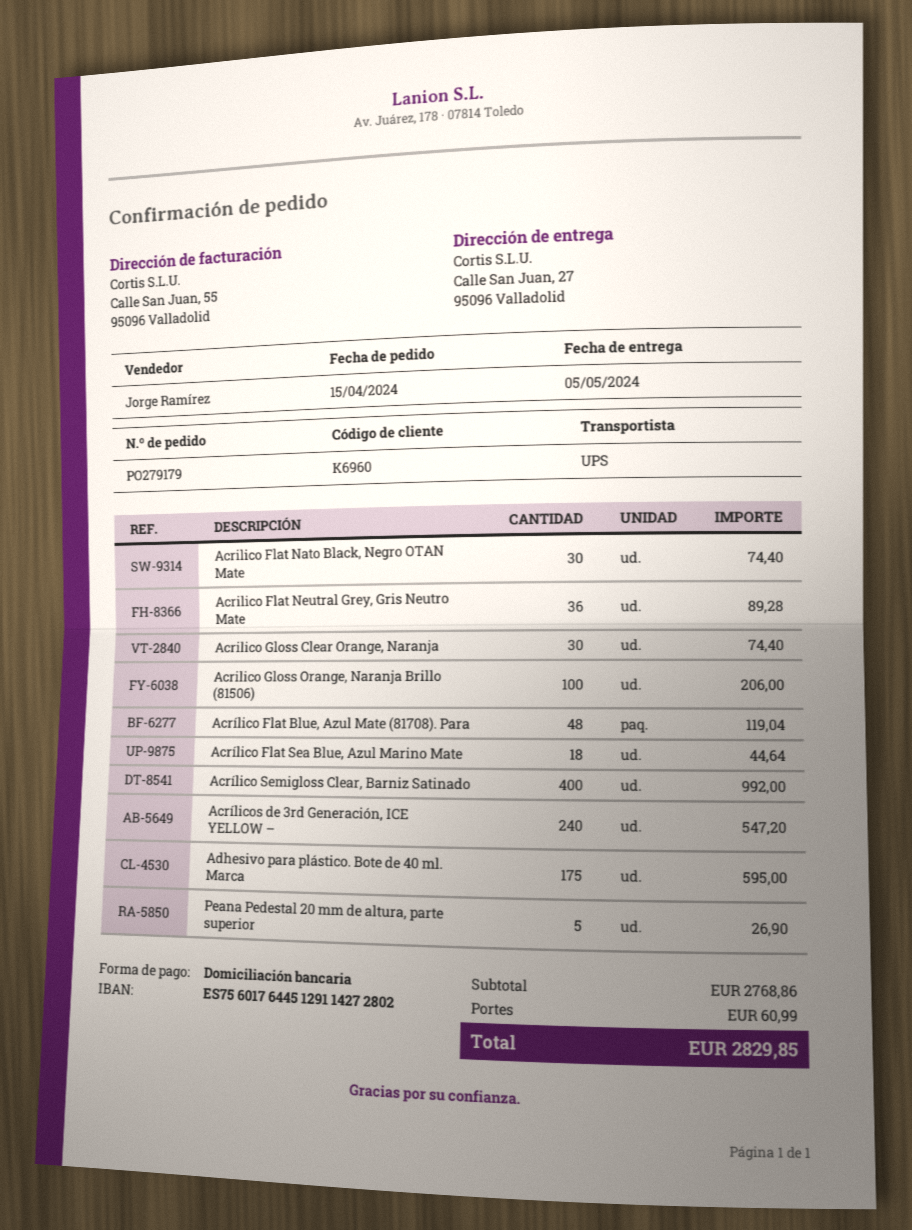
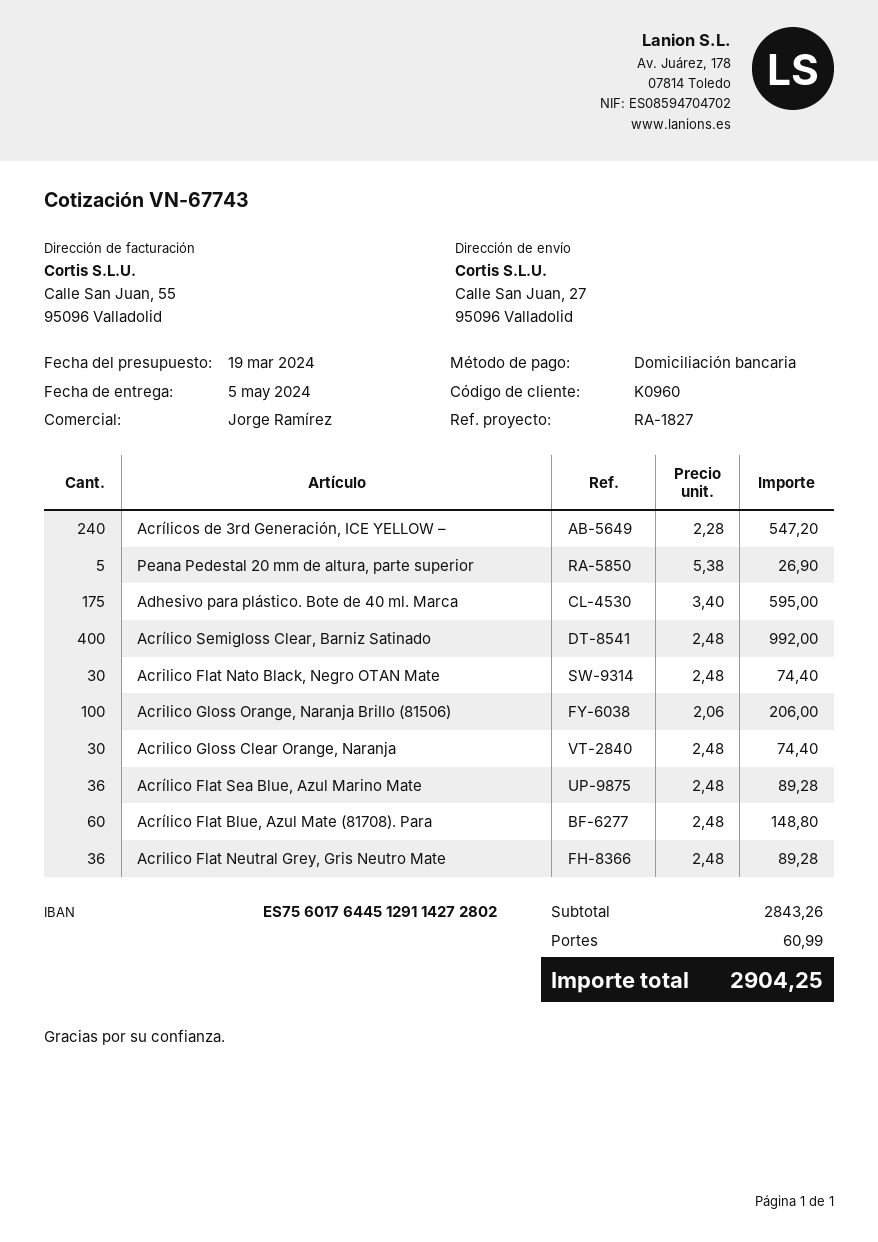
customer number: K6960 -> K0960
Acrílico Flat Blue, Azul Mate (81708). Para: 48 for 119.04 -> 60 for 148.80
Acrílico Flat Sea Blue, Azul Marino Mate: 18 for 44.64 -> 36 for 89.28
subtotal: 2768.86 -> 2843.26
total: 2829.85 -> 2904.25

